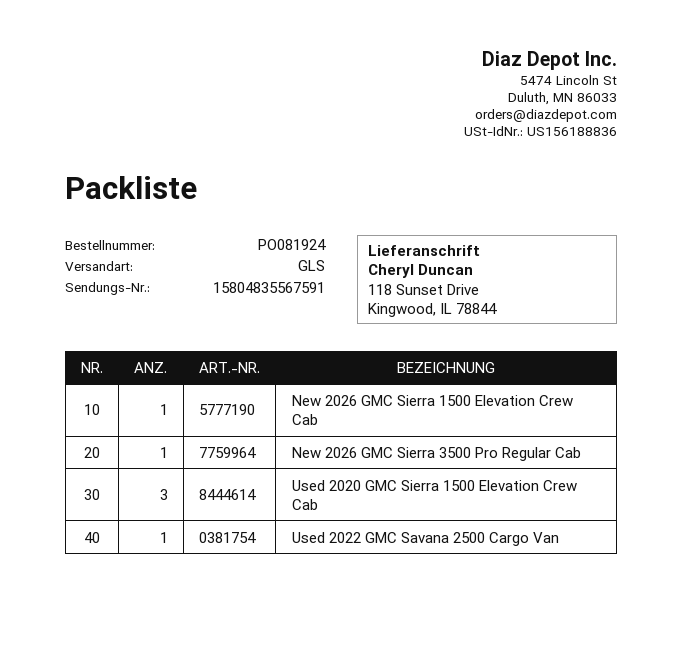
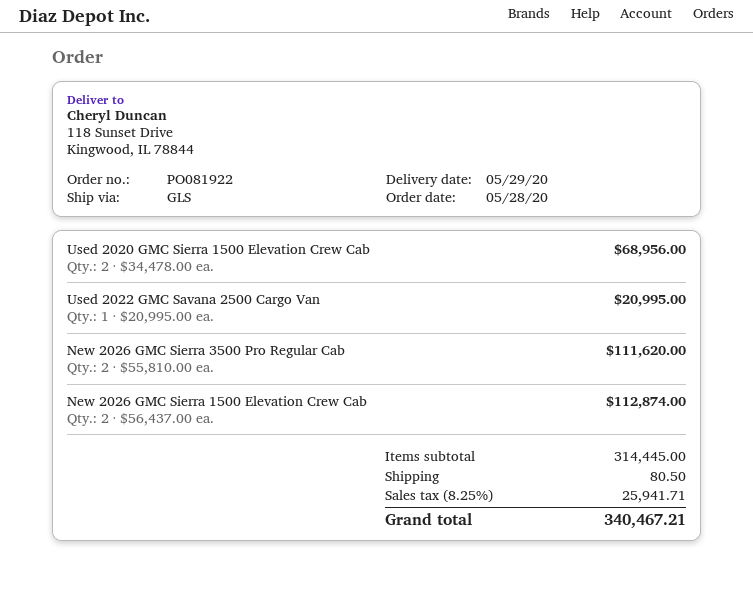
order number: PO081924 -> PO081922
New 2026 GMC Sierra 1500 Elevation Crew Cab: 1 -> 2
New 2026 GMC Sierra 3500 Pro Regular Cab: 1 -> 2
Used 2020 GMC Sierra 1500 Elevation Crew Cab: 3 -> 2

